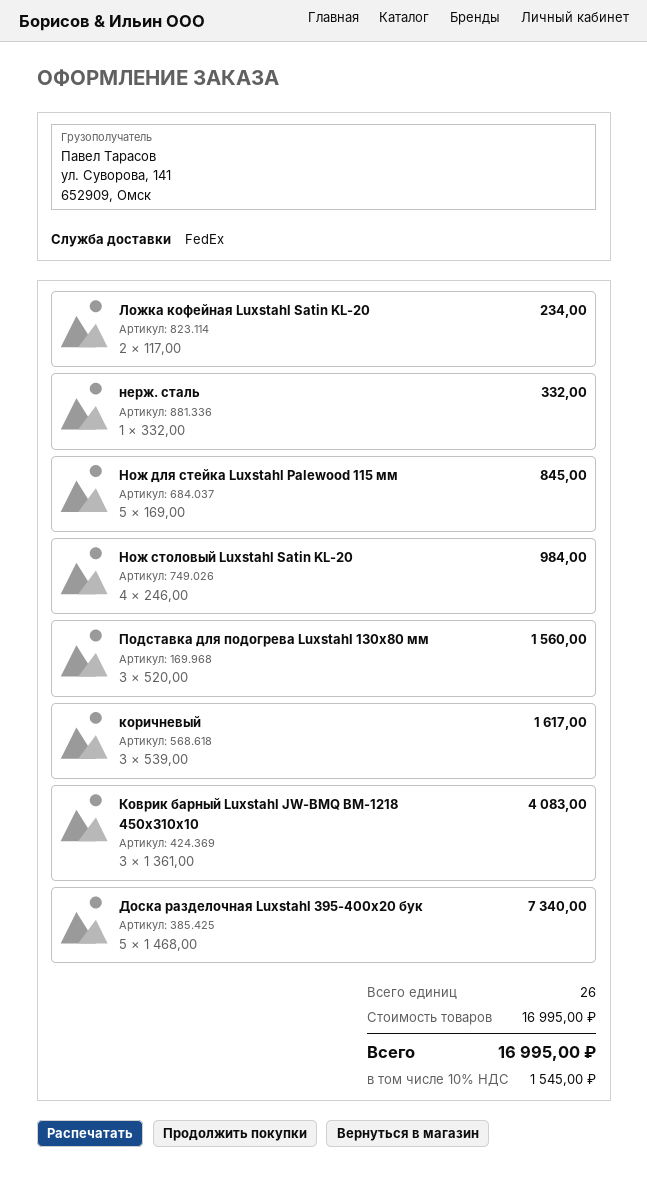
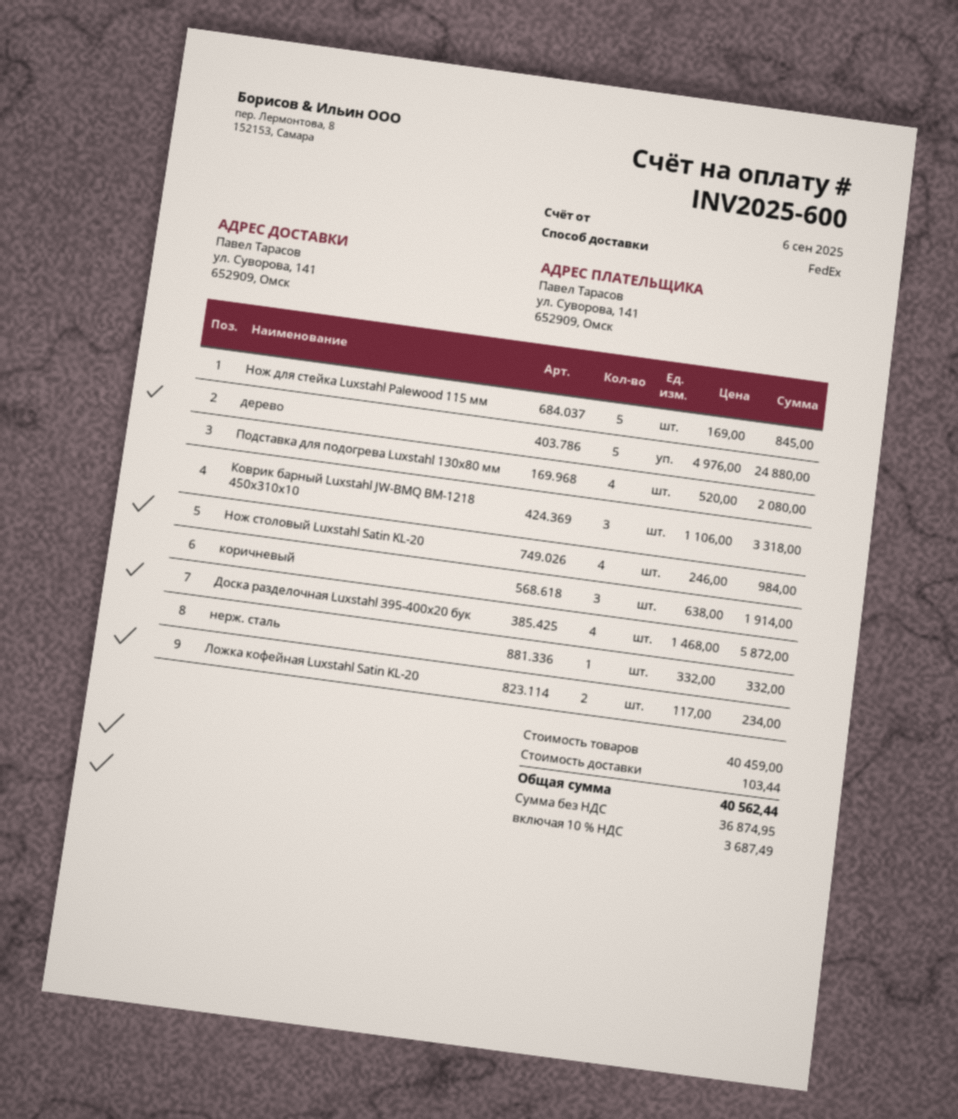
Подставка для подогрева Luxstahl 130х80 мм: 3 x 520.00 = 1560.00 -> 4 x 520.00 = 2080.00
коричневый: 3 x 539.00 = 1617.00 -> 3 x 638.00 = 1914.00
Коврик барный Luxstahl JW-BMQ BM-1218 450х310х10: 3 x 1361.00 = 4083.00 -> 3 x 1106.00 = 3318.00
Доска разделочная Luxstahl 395-400х20 бук: 5 x 1468.00 = 7340.00 -> 4 x 1468.00 = 5872.00
дерево: none -> 5 x 4976.00 = 24880.00
subtotal: 16995.00 -> 40459.00
shipping: none -> 103.44
tax: 10% = 1545.00 -> 10% = 3687.49
total: 16995.00 -> 40562.44

